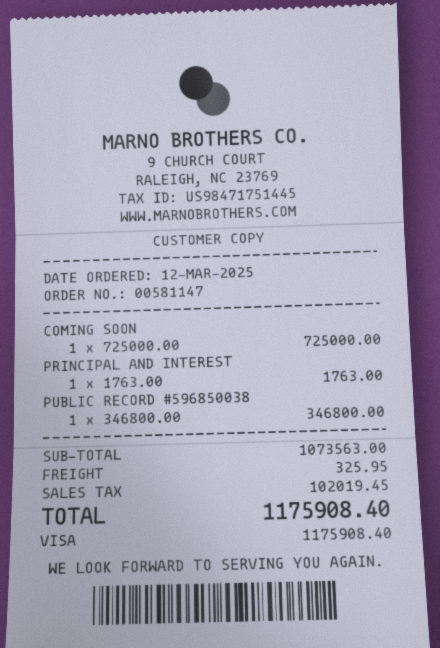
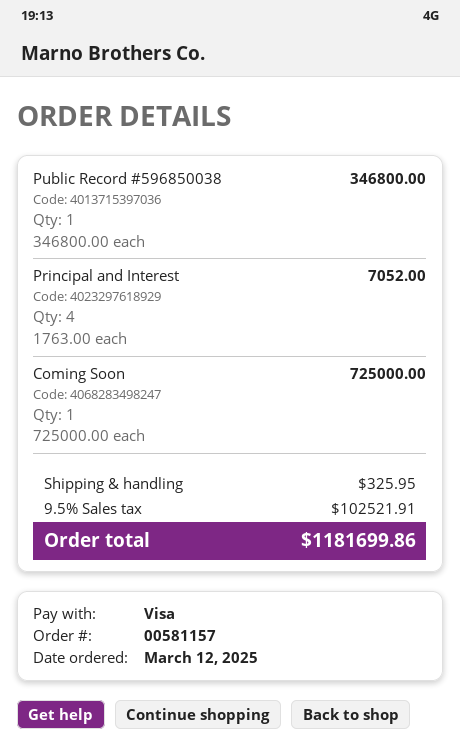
order number: 00581147 -> 00581157
PRINCIPAL AND INTEREST: 1 x 1763.00 = 1763.00 -> 4 x 1763.00 = 7052.00
tax: 102019.45 -> 102521.91
total: 1175908.40 -> 1181699.86

